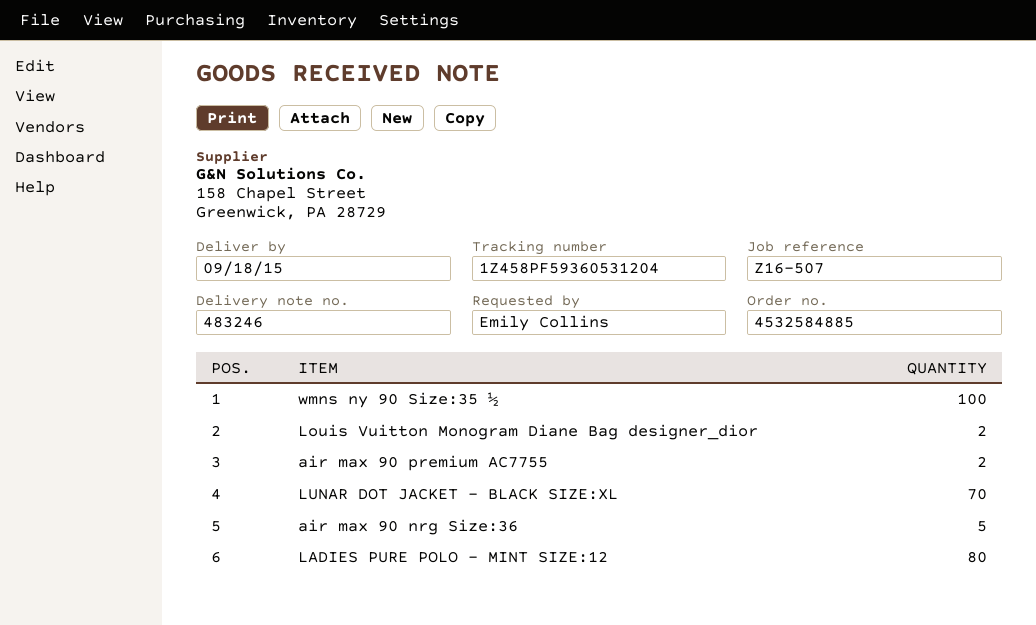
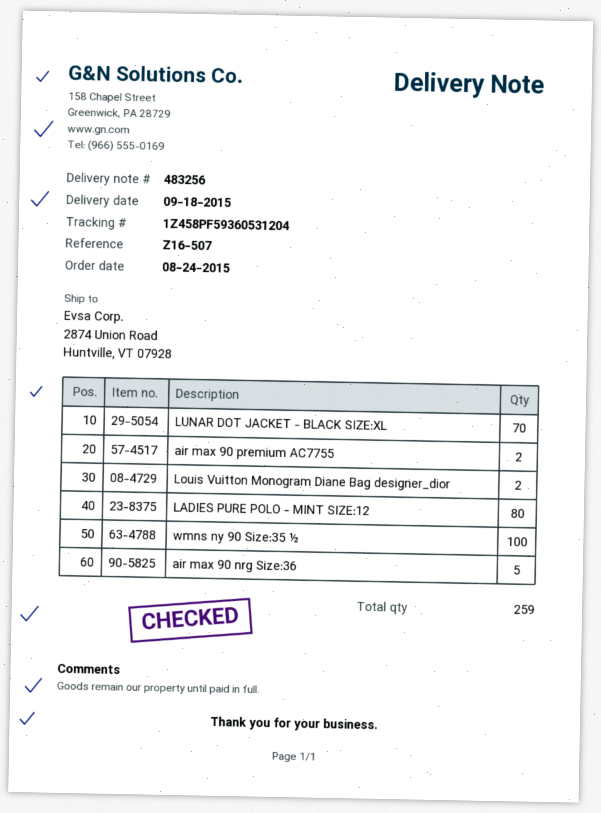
delivery note number: 483246 -> 483256

